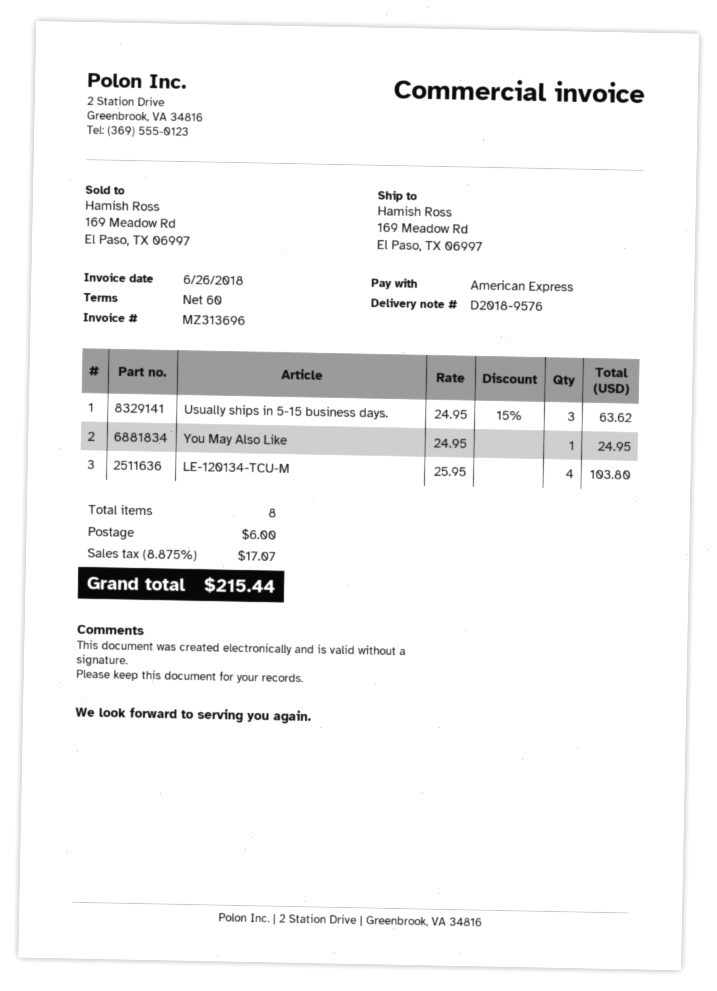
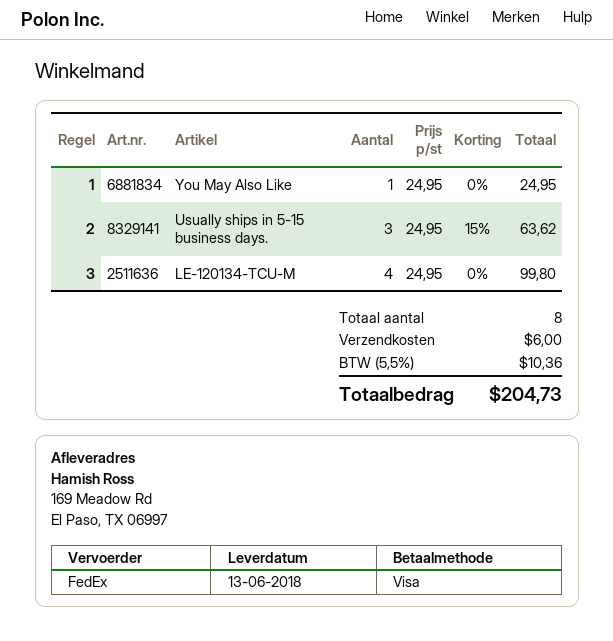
payment method: American Express -> Visa
LE-120134-TCU-M: 4 x 25.95 = 103.80 -> 4 x 24.95 = 99.80
tax: 8.875% = 17.07 -> 5.5% = 10.36
total: 215.44 -> 204.73

